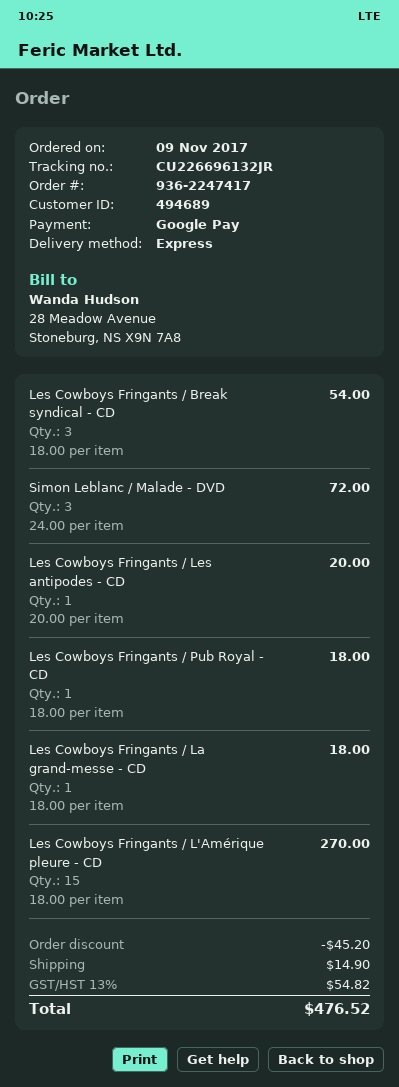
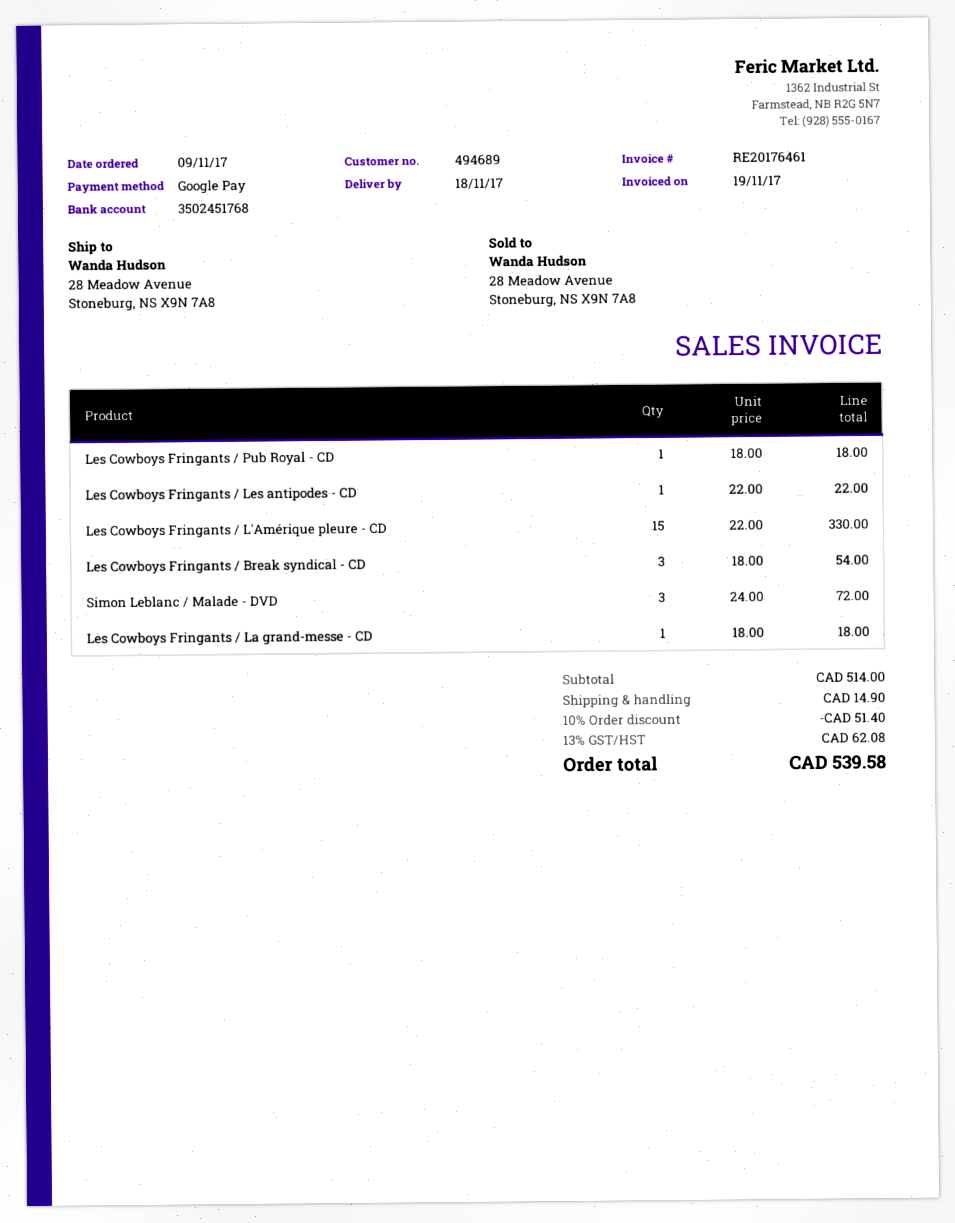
Les Cowboys Fringants / Les antipodes - CD: 1 x 20.00 = 20.00 -> 1 x 22.00 = 22.00
Les Cowboys Fringants / L'Amérique pleure - CD: 15 x 18.00 = 270.00 -> 15 x 22.00 = 330.00
discount: 45.20 -> 51.40
tax: 13% = 54.82 -> 13% = 62.08
total: 476.52 -> 539.58

